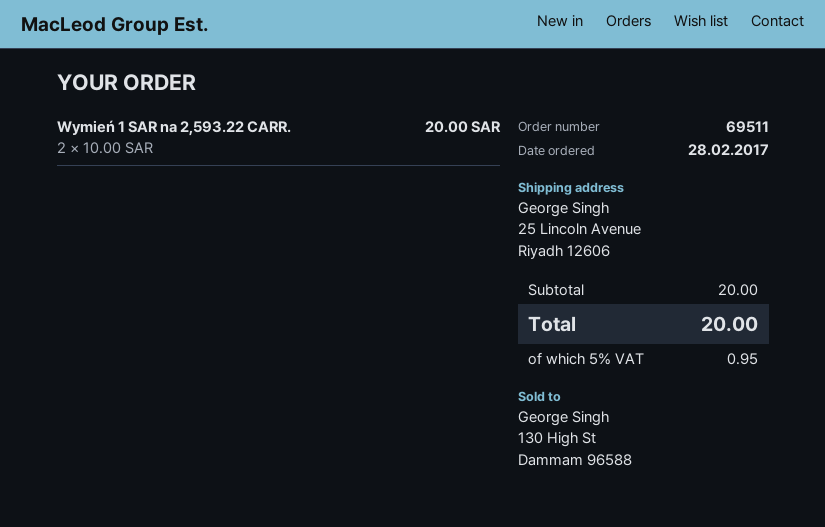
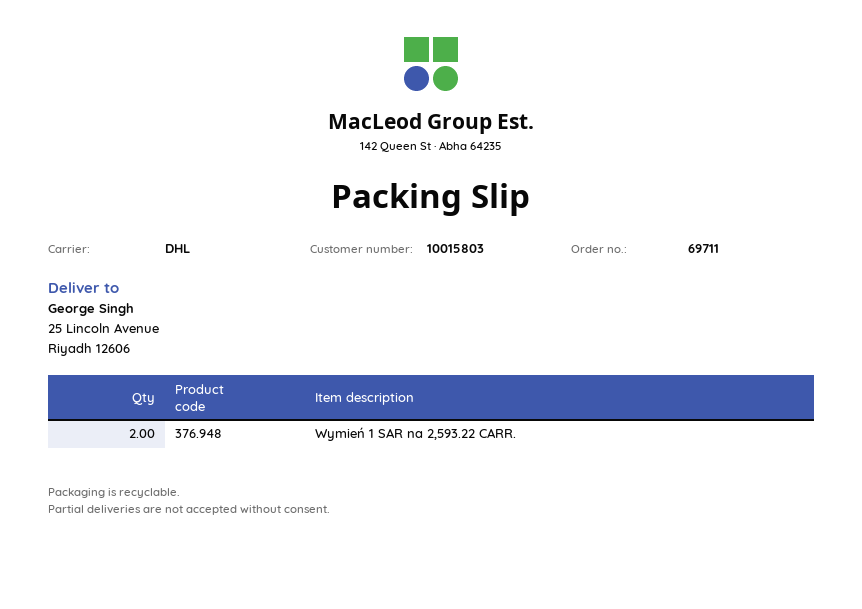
order number: 69511 -> 69711

